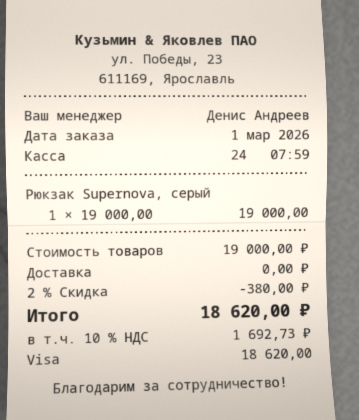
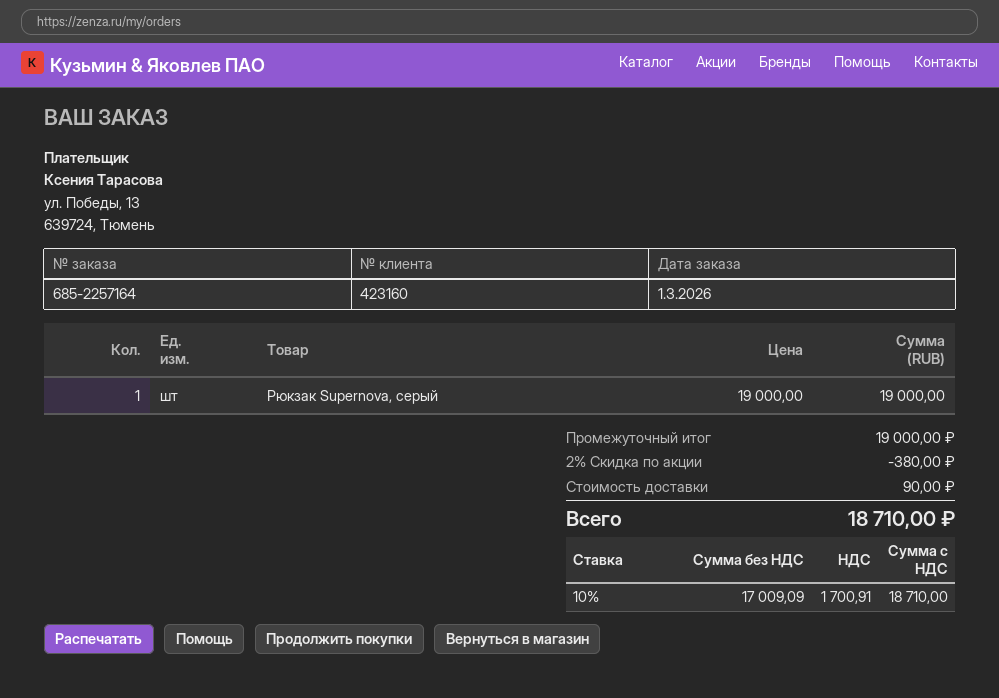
shipping: 0.00 -> 90.00
tax: 10% = 1692.73 -> 10% = 1700.91
total: 18620.00 -> 18710.00

